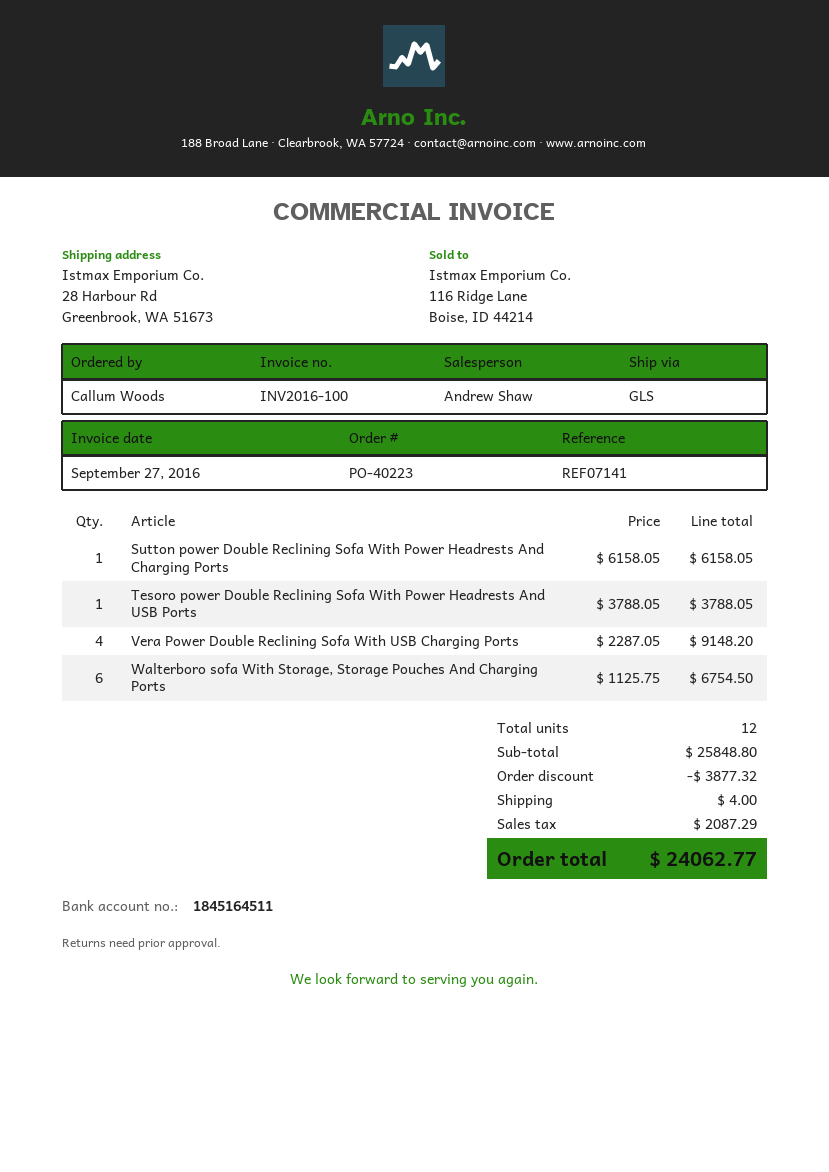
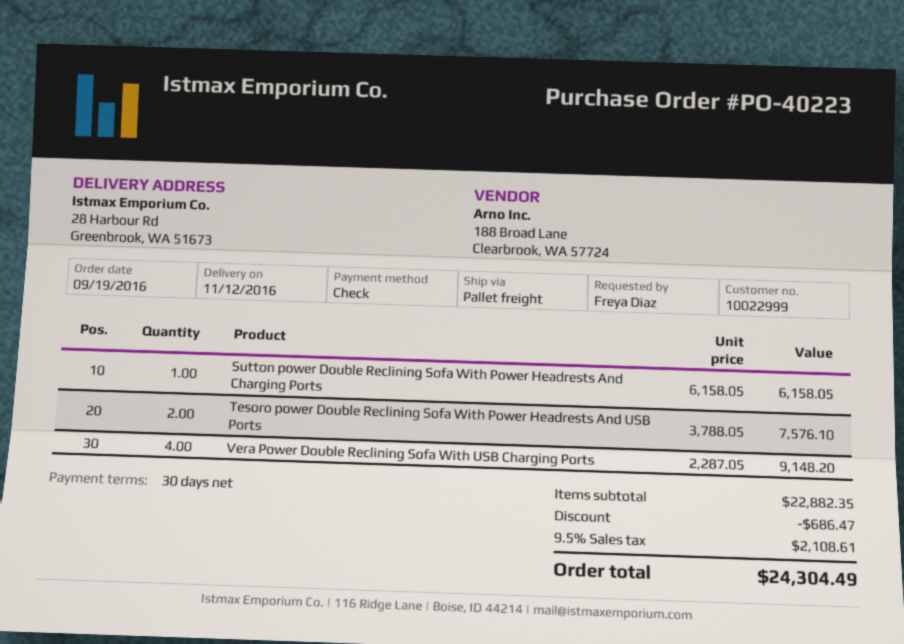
ordered by: Callum Woods -> Freya Diaz
shipping method: GLS -> pallet freight
Tesoro power Double Reclining Sofa With Power Headrests And USB Ports: 1 x 3788.05 = 3788.05 -> 2 x 3788.05 = 7576.10
Walterboro sofa With Storage, Storage Pouches And Charging Ports: 6 x 1125.75 = 6754.50 -> none
subtotal: 25848.80 -> 22882.35
discount: 3877.32 -> 686.47
shipping: 4.00 -> none
tax: 2087.29 -> 2108.61
total: 24062.77 -> 24304.49

